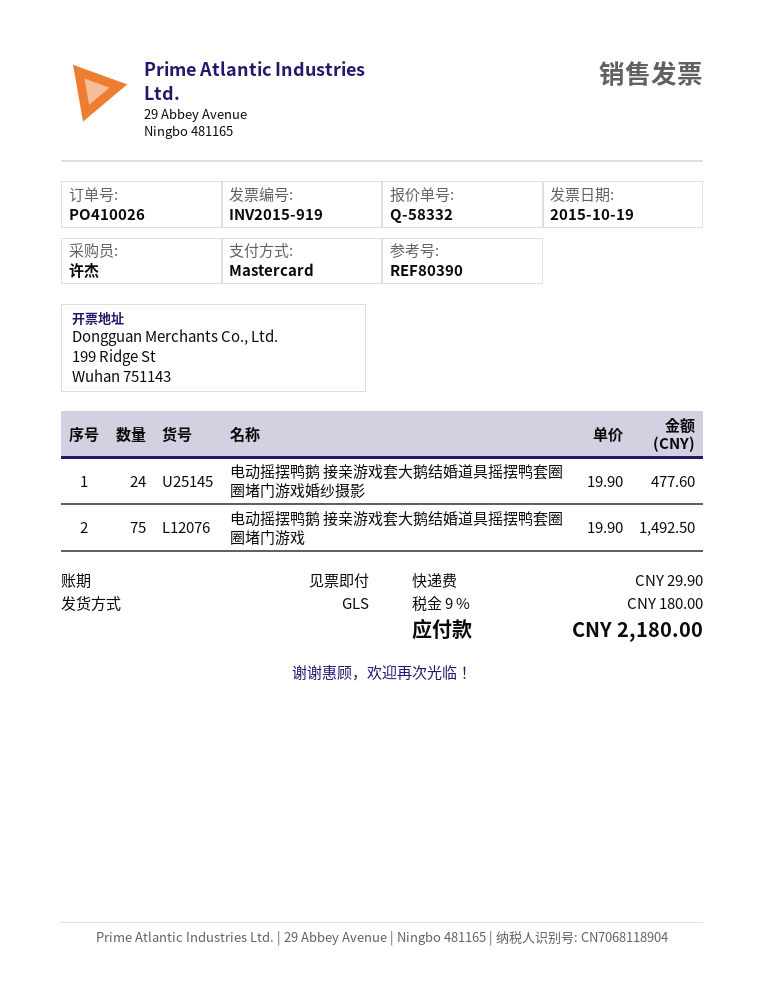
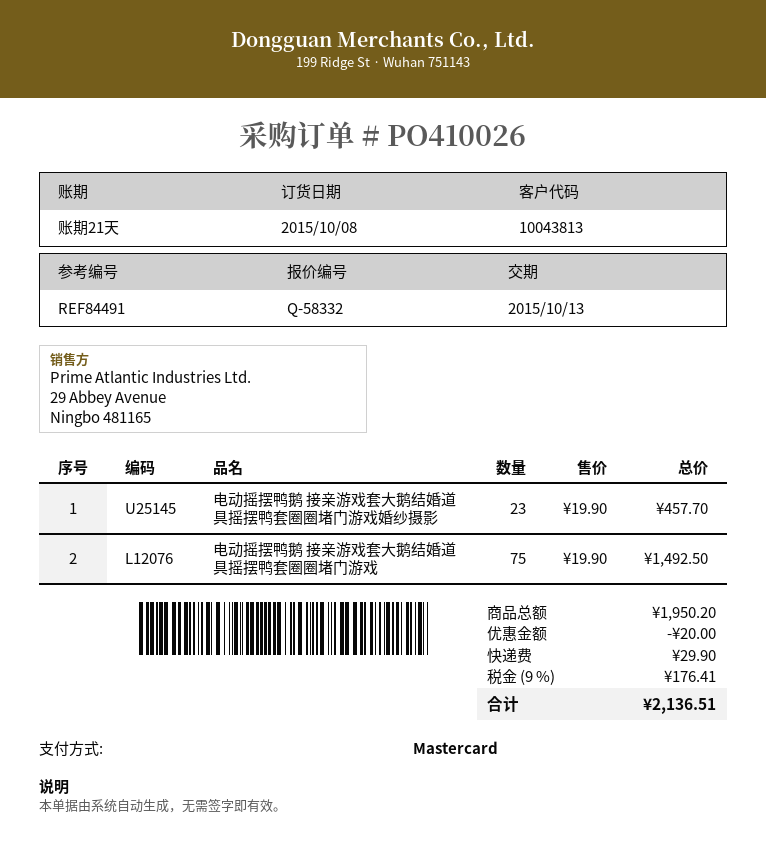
payment terms: on receipt -> 21 days
reference: REF80390 -> REF84491
电动摇摆鸭鹅 接亲游戏套大鹅结婚道具摇摆鸭套圈圈堵门游戏婚纱摄影: 24 x 19.90 = 477.60 -> 23 x 19.90 = 457.70
discount: none -> 20.00
tax: 9% = 180.00 -> 9% = 176.41
total: 2180.00 -> 2136.51

